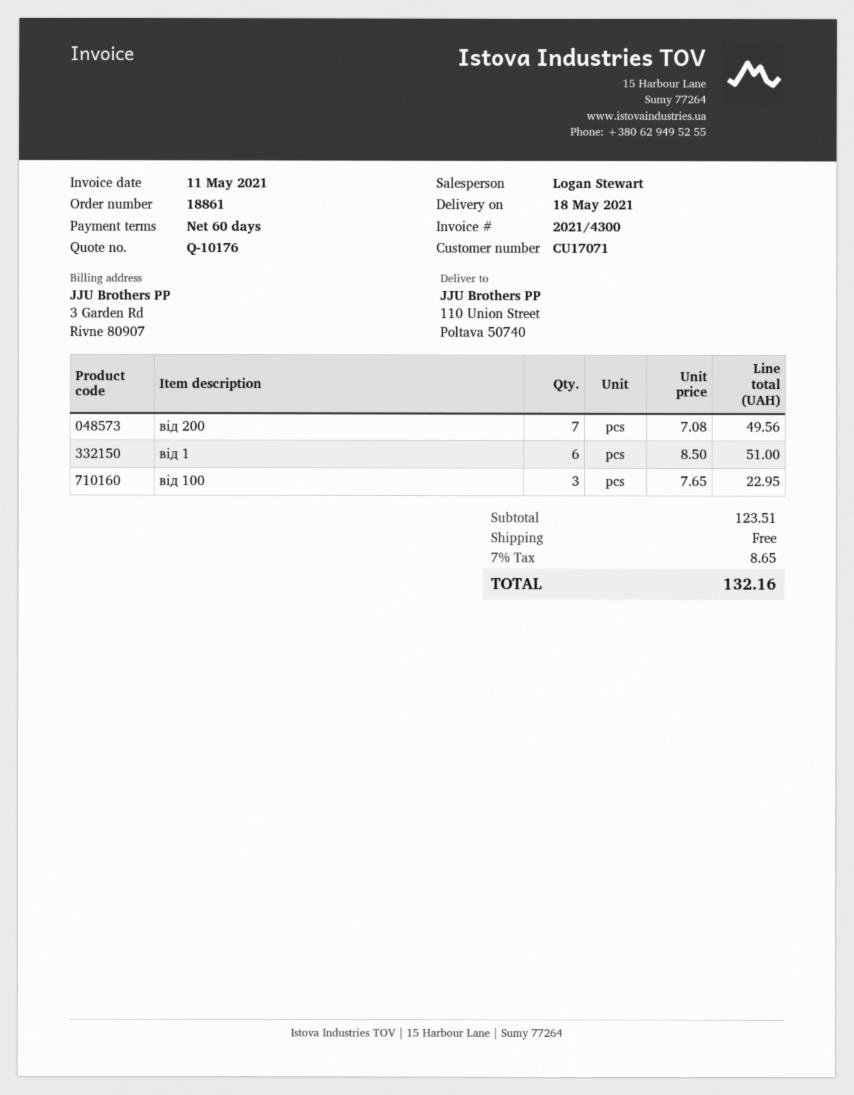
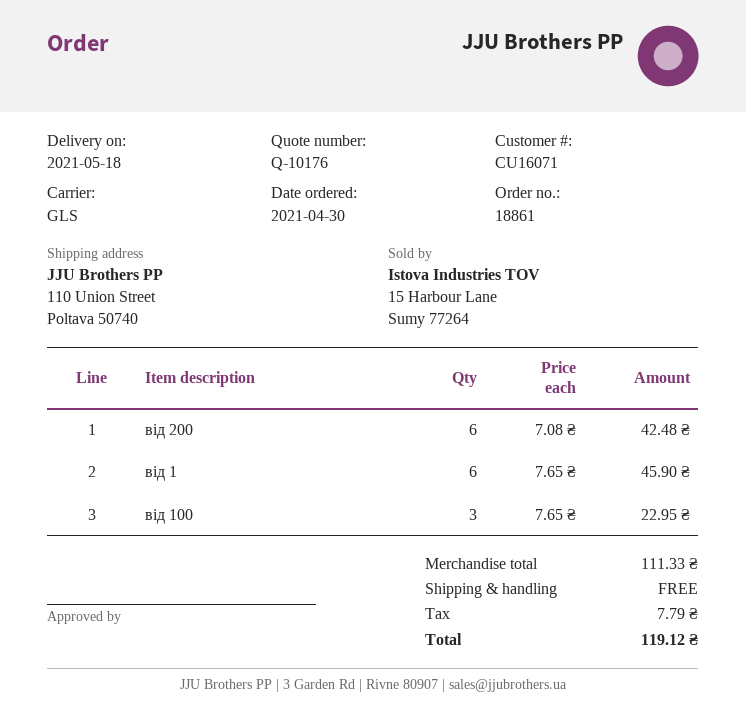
customer number: CU17071 -> CU16071
від 200: 7 x 7.08 = 49.56 -> 6 x 7.08 = 42.48
від 1: 6 x 8.50 = 51.00 -> 6 x 7.65 = 45.90
subtotal: 123.51 -> 111.33
tax: 8.65 -> 7.79
total: 132.16 -> 119.12

